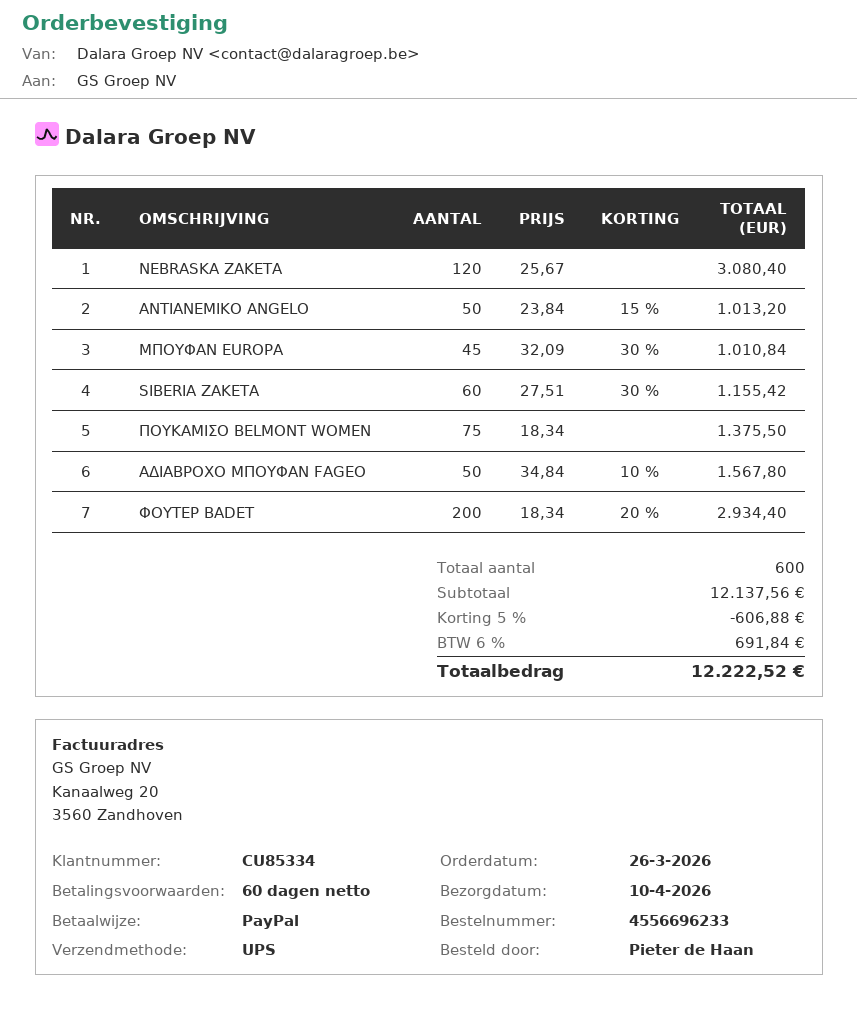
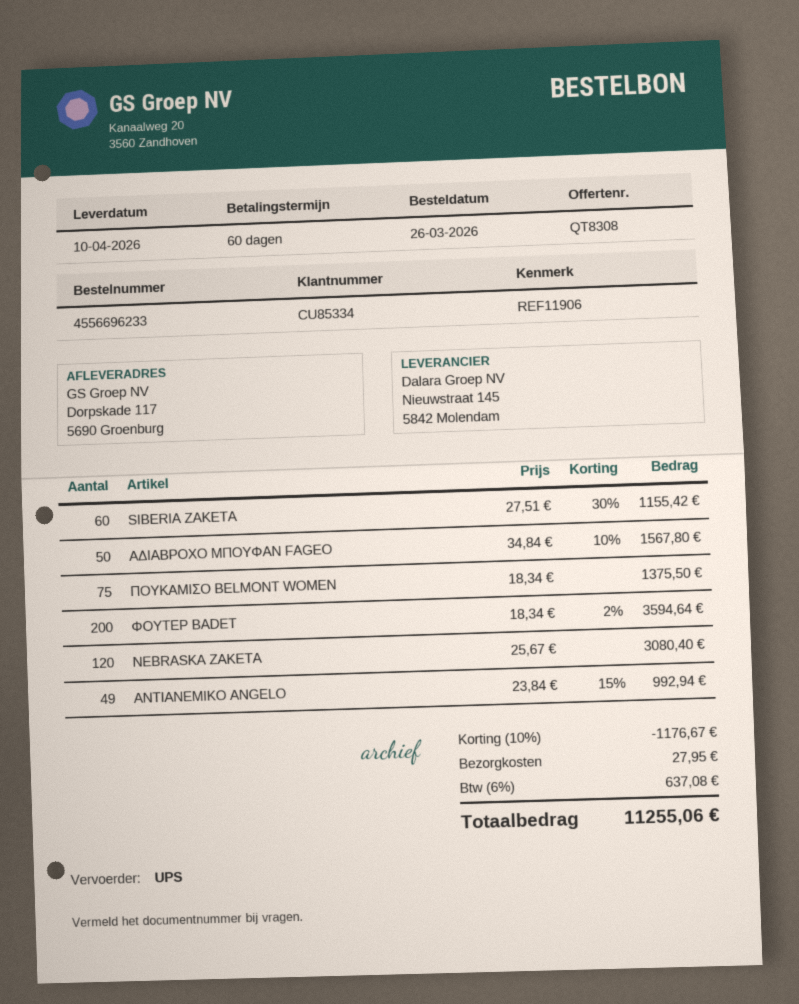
ΑΝΤΙΑΝΕΜΙΚΟ ANGELO: 50 x 23.84 - 15% = 1013.20 -> 49 x 23.84 - 15% = 992.94
ΜΠΟΥΦΑΝ EUROPA: 45 x 32.09 - 30% = 1010.84 -> none
ΦΟΥΤΕΡ BADET: 200 x 18.34 - 20% = 2934.40 -> 200 x 18.34 - 2% = 3594.64
discount: 5% = 606.88 -> 10% = 1176.67
shipping: none -> 27.95
tax: 6% = 691.84 -> 6% = 637.08
total: 12222.52 -> 11255.06

